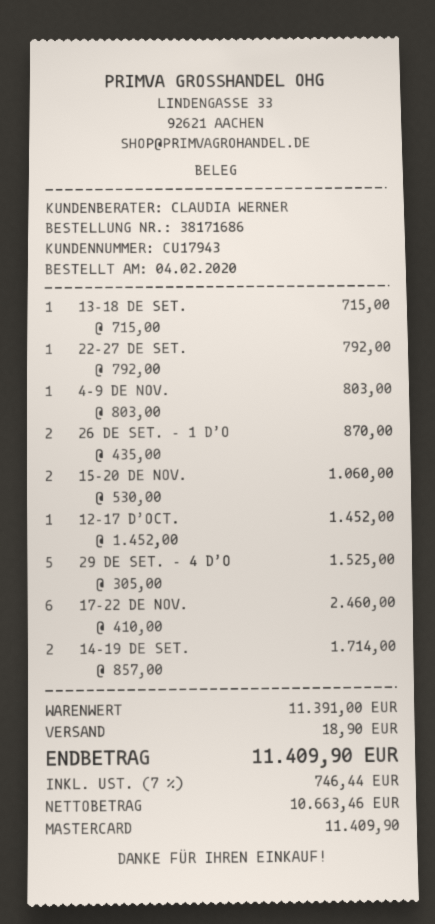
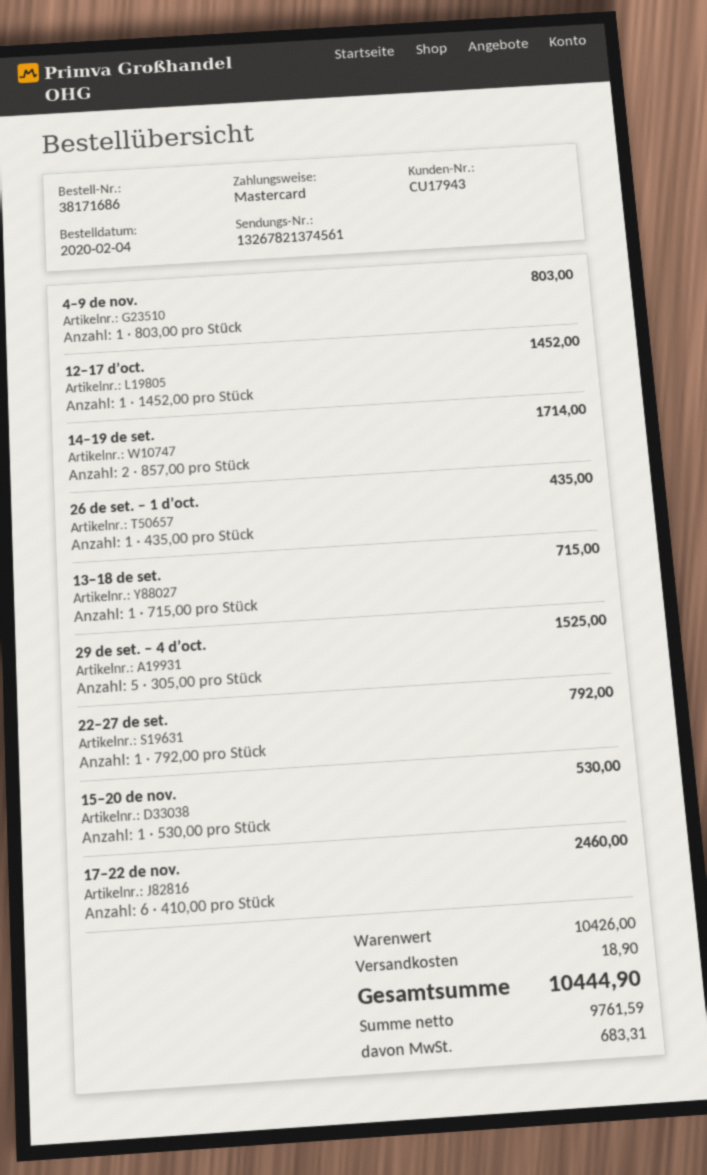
26 DE SET. – 1 D’O: 2 x 435.00 = 870.00 -> 1 x 435.00 = 435.00
15–20 DE NOV.: 2 x 530.00 = 1060.00 -> 1 x 530.00 = 530.00
subtotal: 11391.00 -> 10426.00
net: 10663.46 -> 9761.59
tax: 746.44 -> 683.31
total: 11409.90 -> 10444.90

